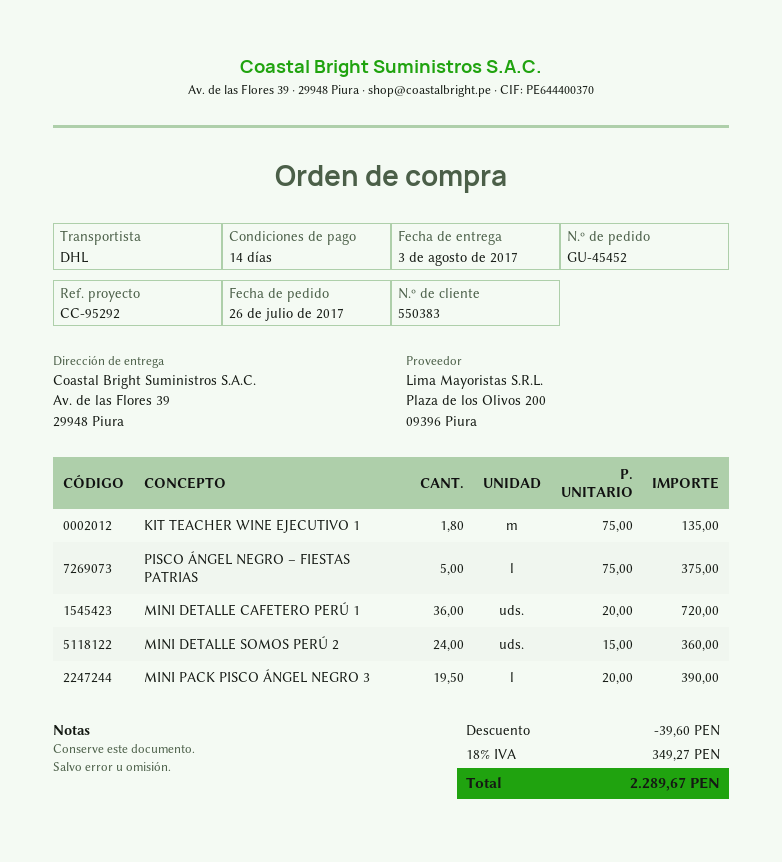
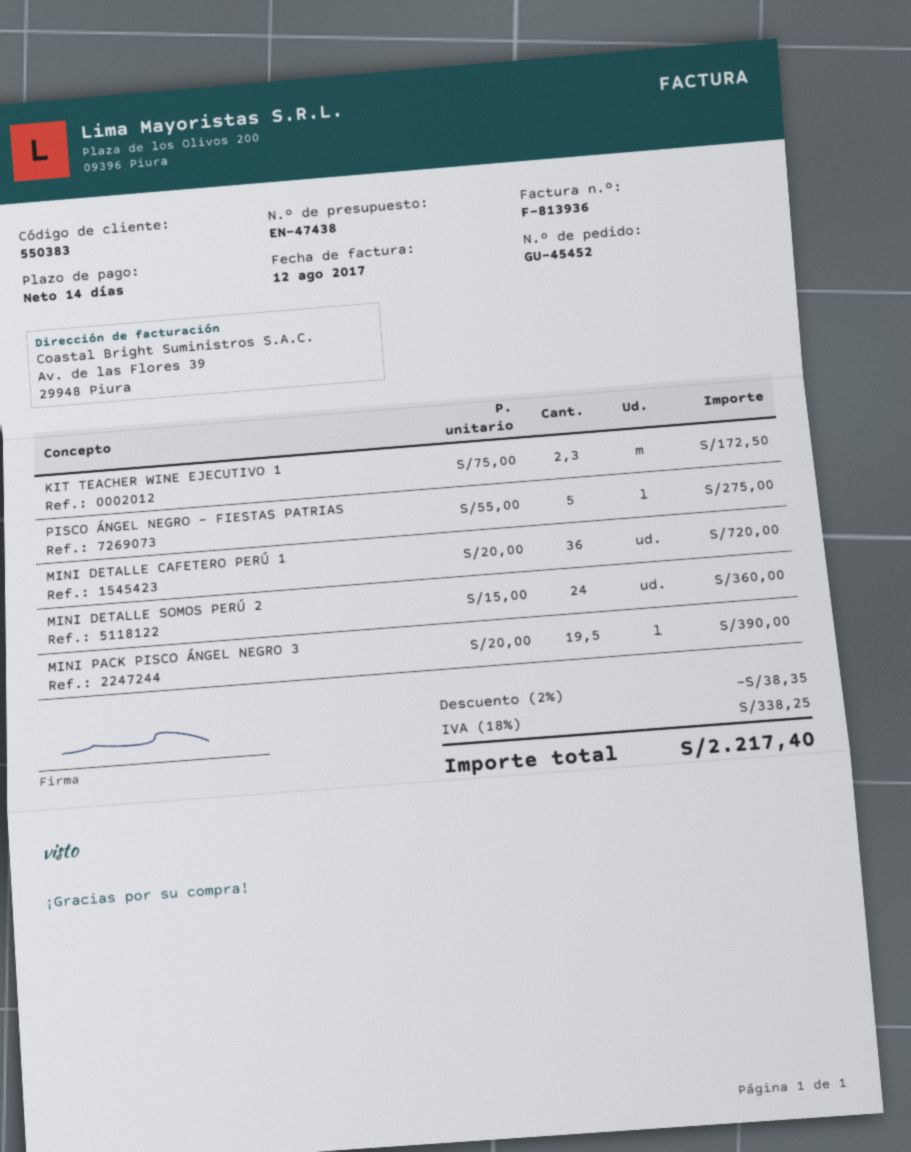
KIT TEACHER WINE EJECUTIVO 1: 1.8 x 75.00 = 135.00 -> 2.3 x 75.00 = 172.50
PISCO ÁNGEL NEGRO – FIESTAS PATRIAS: 5 x 75.00 = 375.00 -> 5 x 55.00 = 275.00
discount: 39.60 -> 38.35
tax: 18% = 349.27 -> 18% = 338.25
total: 2289.67 -> 2217.40

